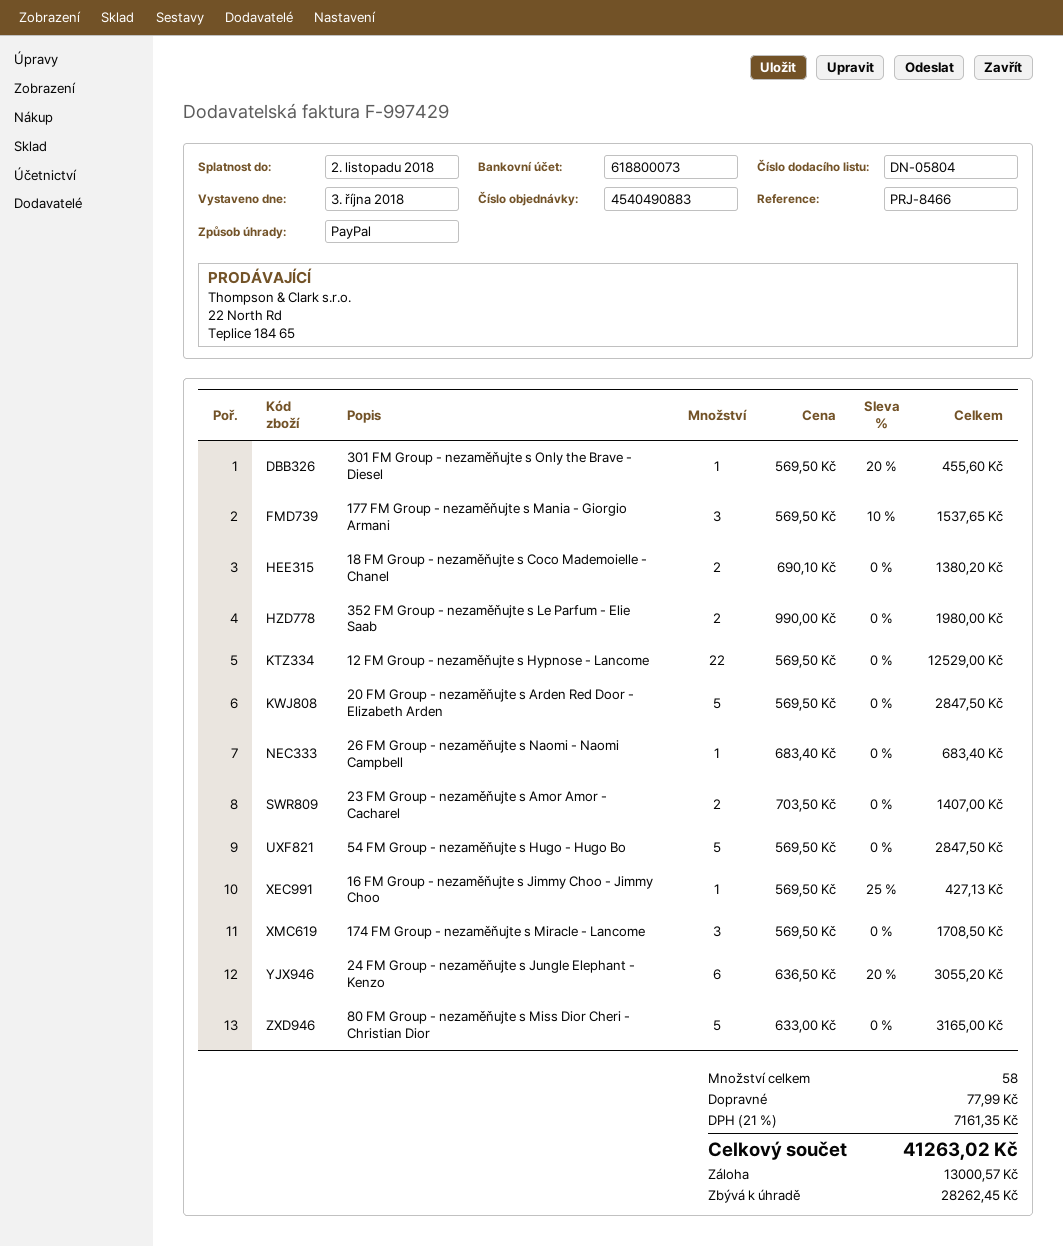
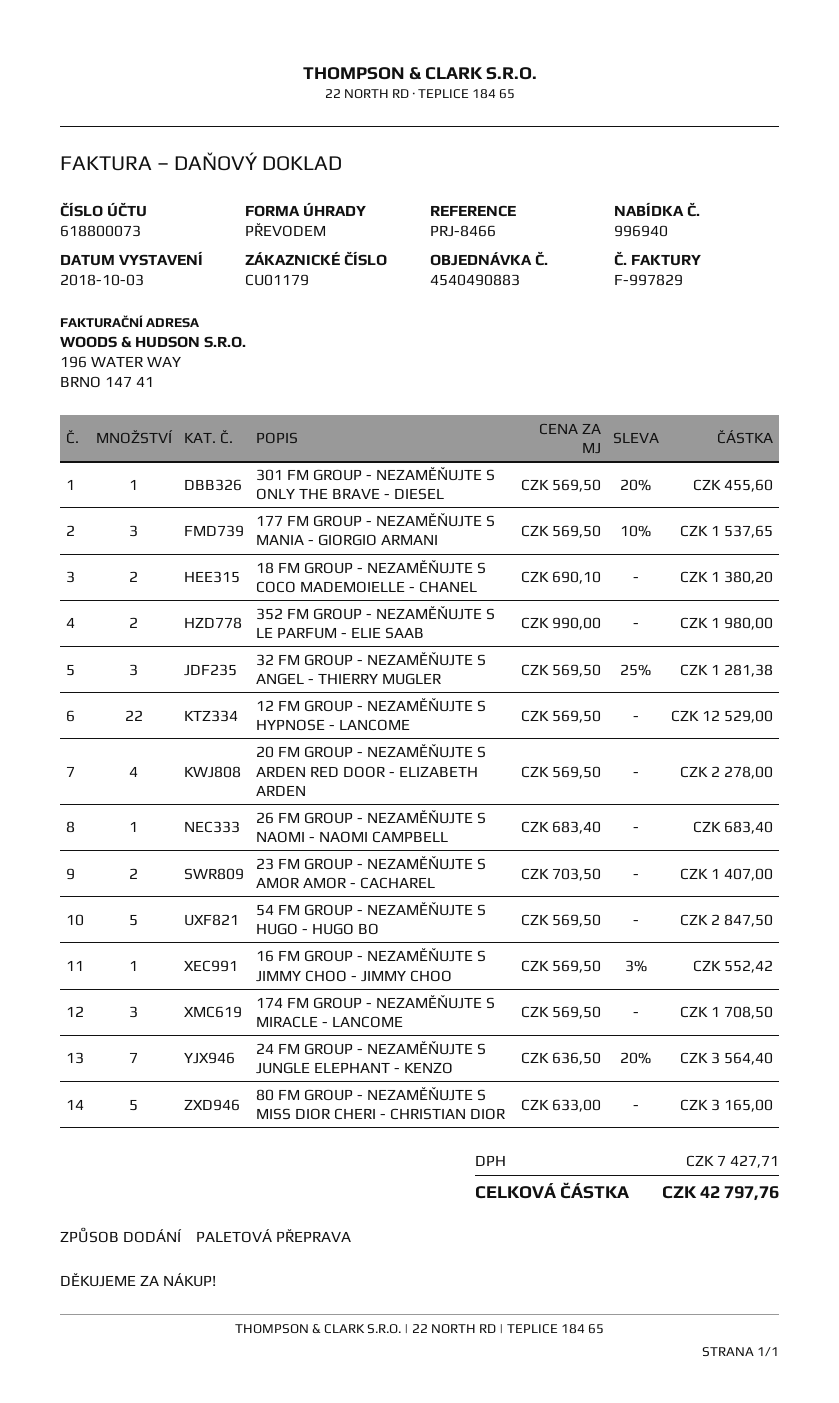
invoice number: F-997429 -> F-997829
payment method: PayPal -> bank transfer
20 FM Group - nezaměňujte s Arden Red Door - Elizabeth Arden: 5 x 569.50 = 2847.50 -> 4 x 569.50 = 2278.00
16 FM Group - nezaměňujte s Jimmy Choo - Jimmy Choo: 1 x 569.50 - 25% = 427.13 -> 1 x 569.50 - 3% = 552.42
24 FM Group - nezaměňujte s Jungle Elephant - Kenzo: 6 x 636.50 - 20% = 3055.20 -> 7 x 636.50 - 20% = 3564.40
32 FM GROUP - NEZAMĚŇUJTE S ANGEL - THIERRY MUGLER: none -> 3 x 569.50 - 25% = 1281.38
shipping: 77.99 -> none
tax: 7161.35 -> 7427.71
total: 41263.02 -> 42797.76

